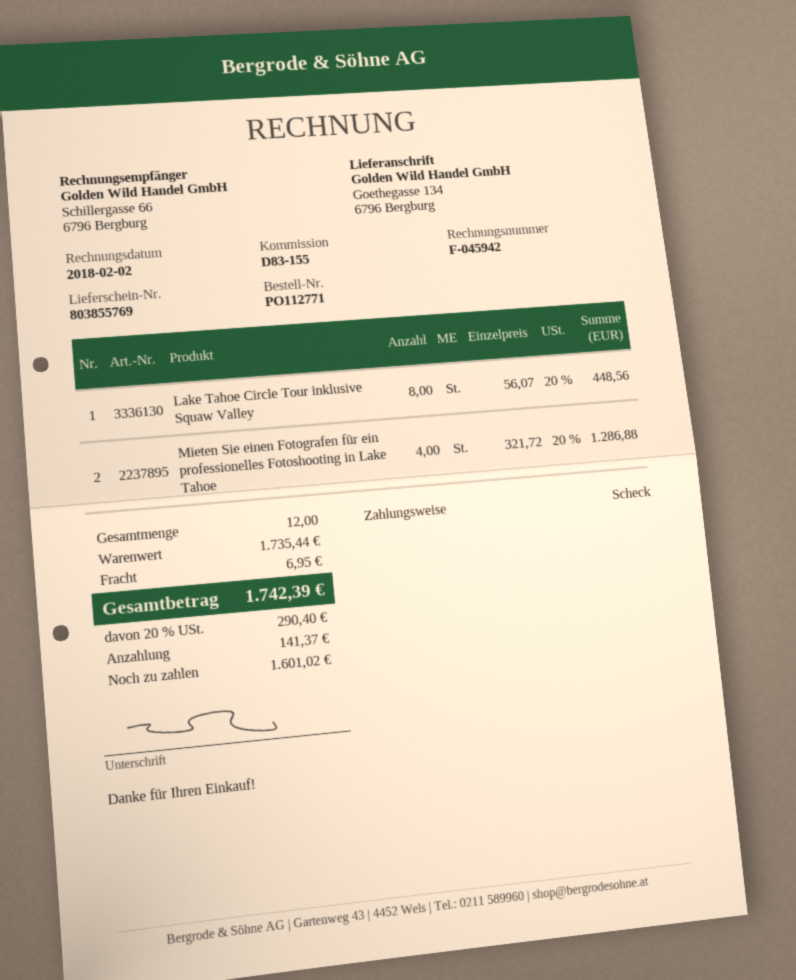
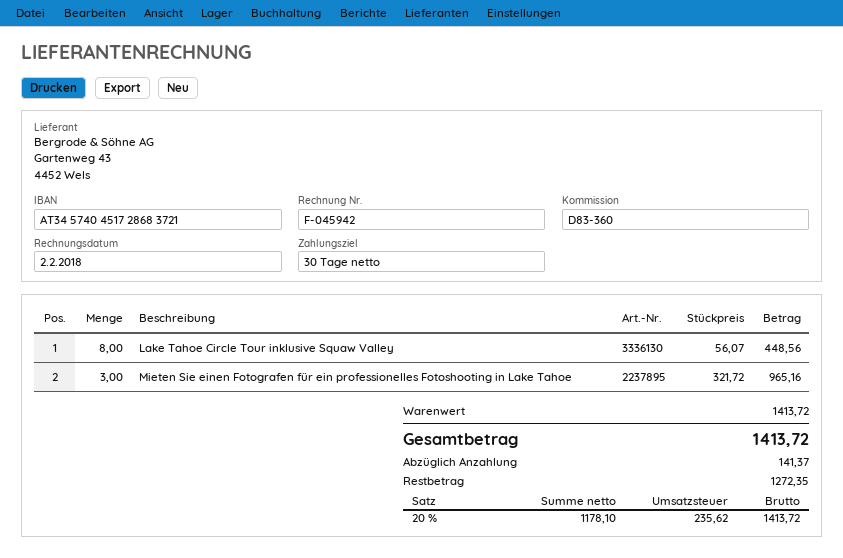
reference: D83-155 -> D83-360
Mieten Sie einen Fotografen für ein professionelles Fotoshooting in Lake Tahoe: 4 x 321.72 = 1286.88 -> 3 x 321.72 = 965.16
subtotal: 1735.44 -> 1413.72
shipping: 6.95 -> none
tax: 20% = 290.40 -> 20% = 235.62
total: 1742.39 -> 1413.72
balance: 1601.02 -> 1272.35

